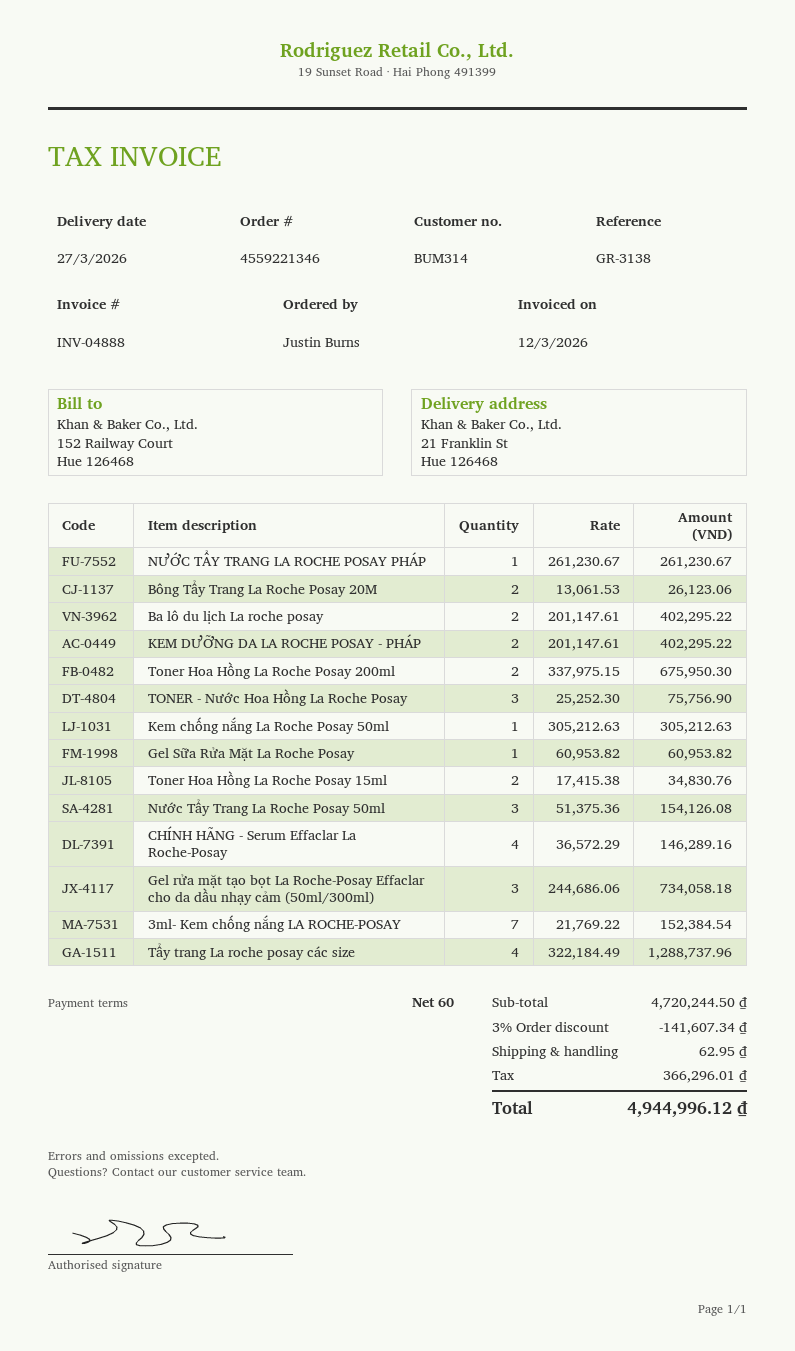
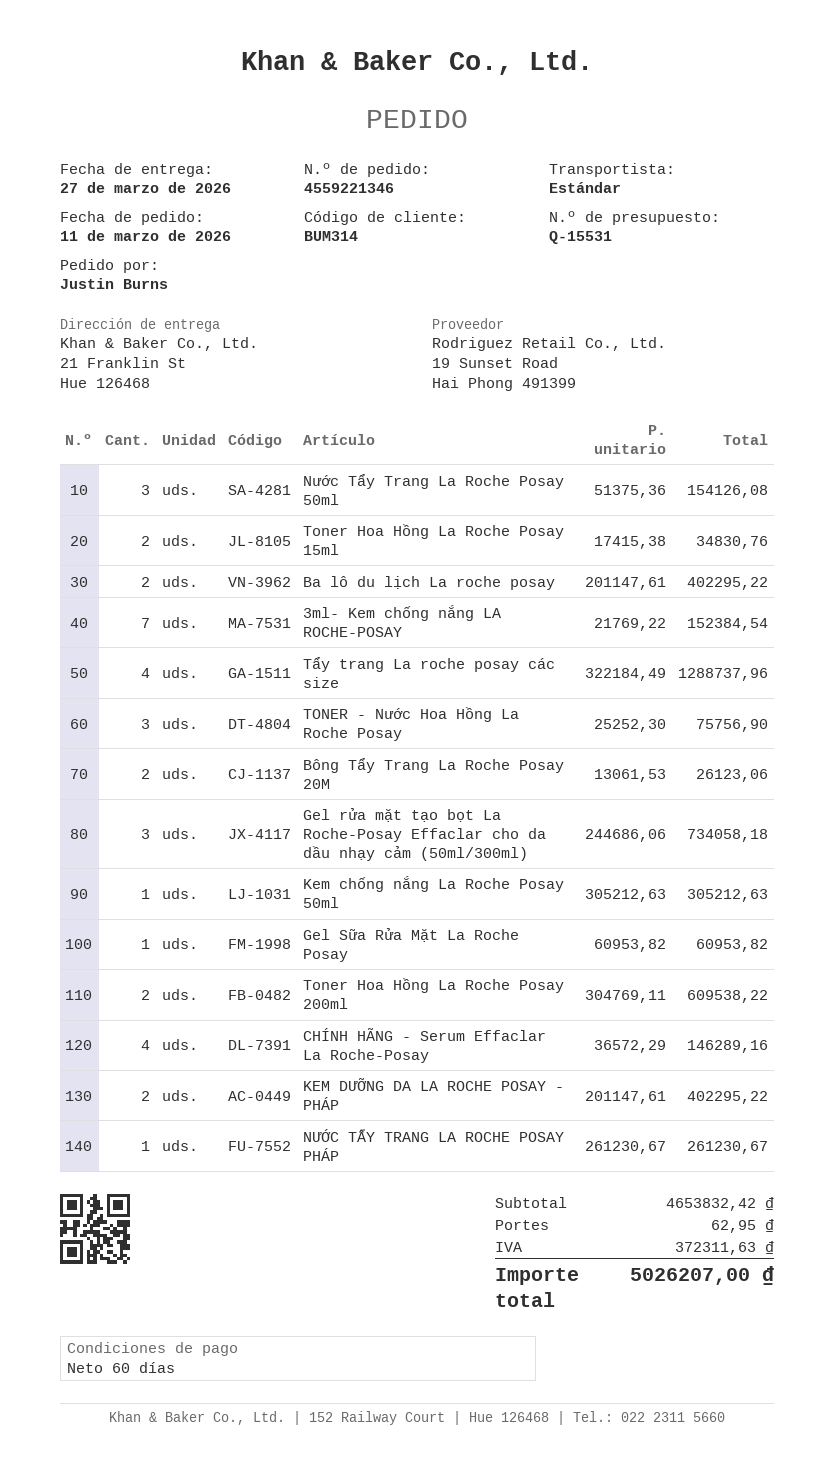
Toner Hoa Hồng La Roche Posay 200ml: 2 x 337975.15 = 675950.30 -> 2 x 304769.11 = 609538.22
subtotal: 4720244.50 -> 4653832.42
discount: 3% = 141607.34 -> none
tax: 366296.01 -> 372311.63
total: 4944996.12 -> 5026207.00

